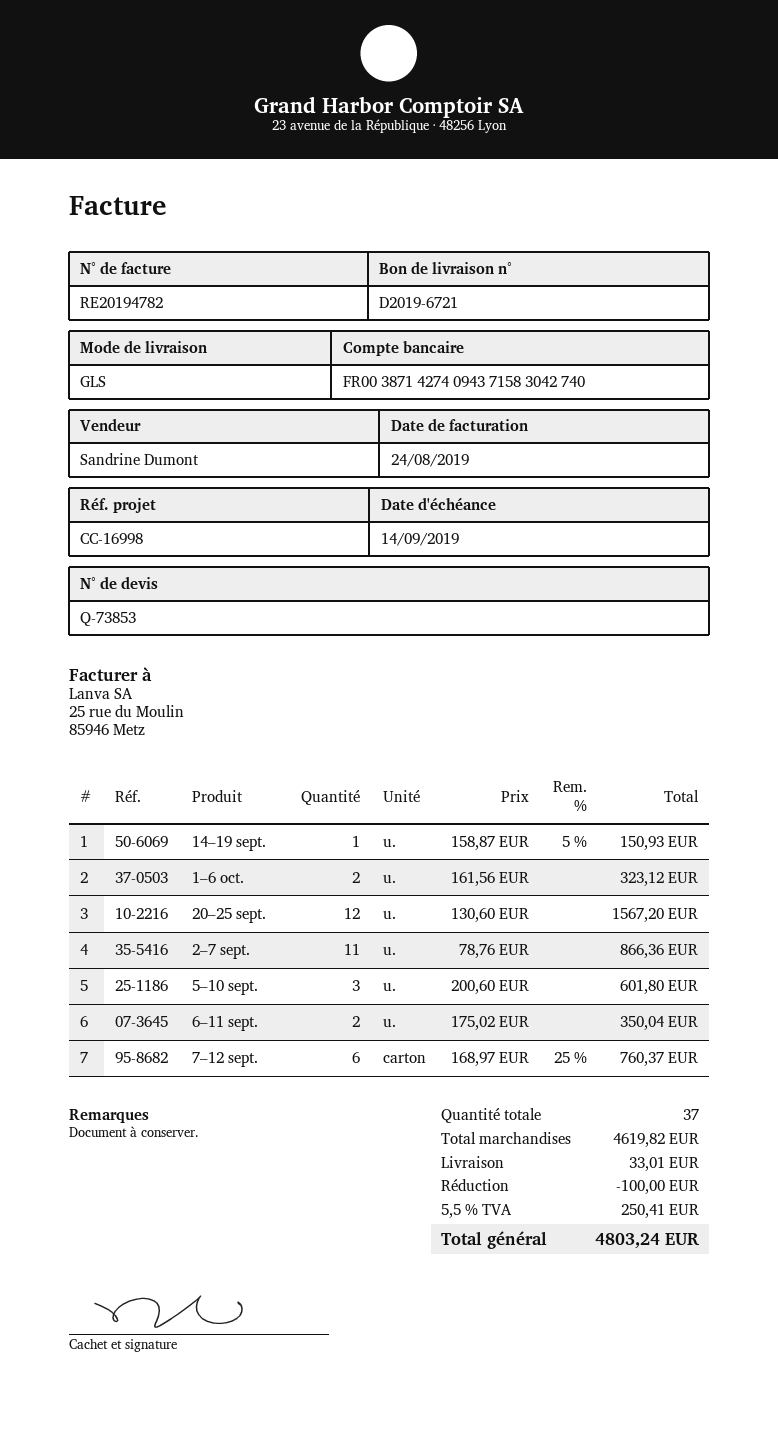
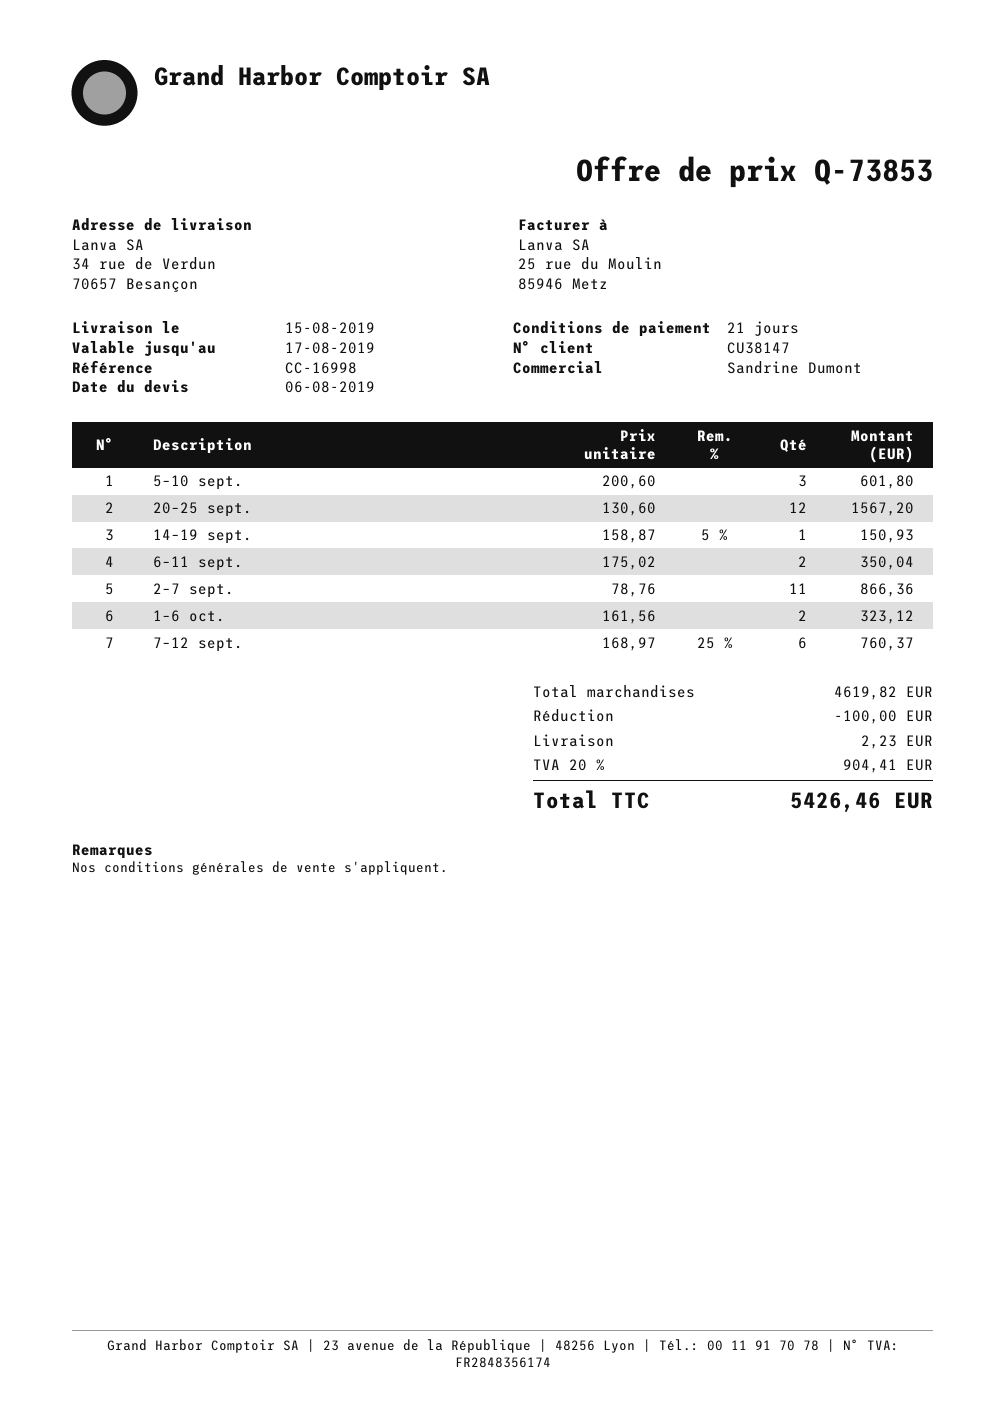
shipping: 33.01 -> 2.23
tax: 5.5% = 250.41 -> 20% = 904.41
total: 4803.24 -> 5426.46

